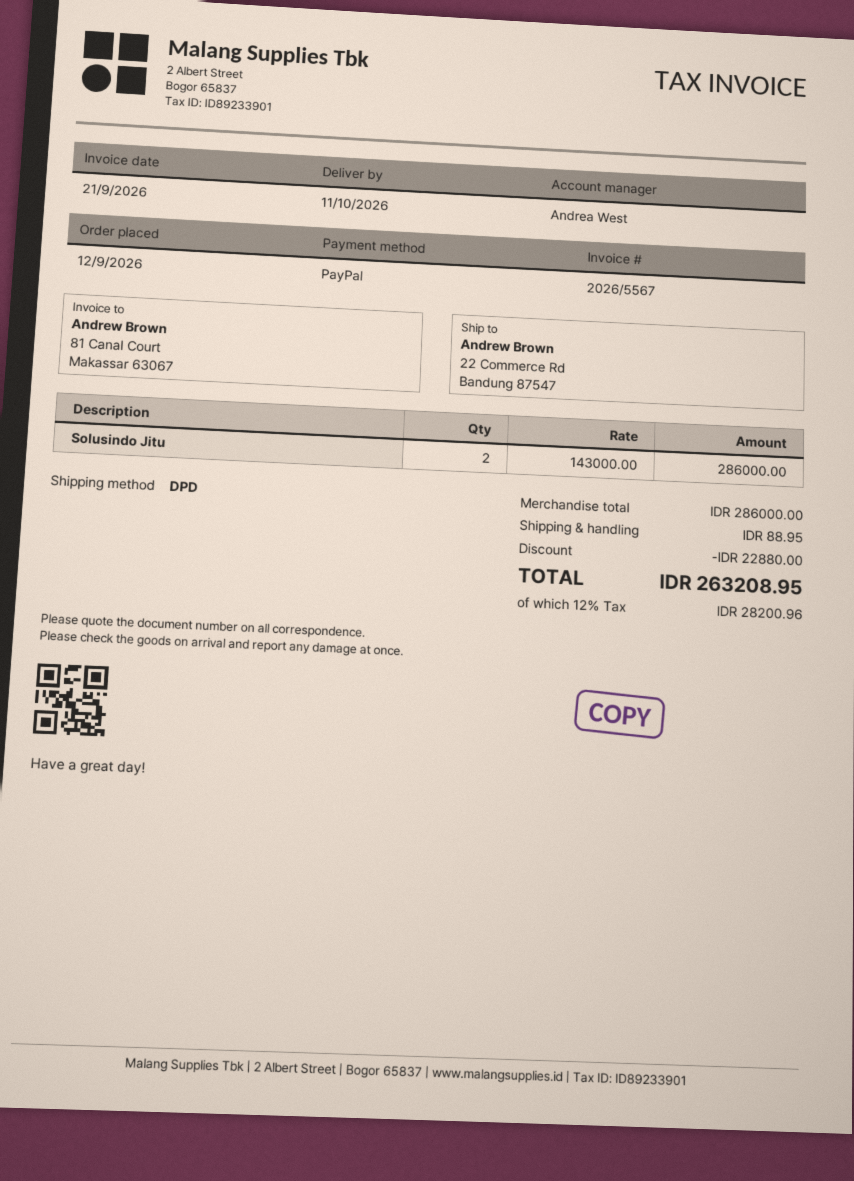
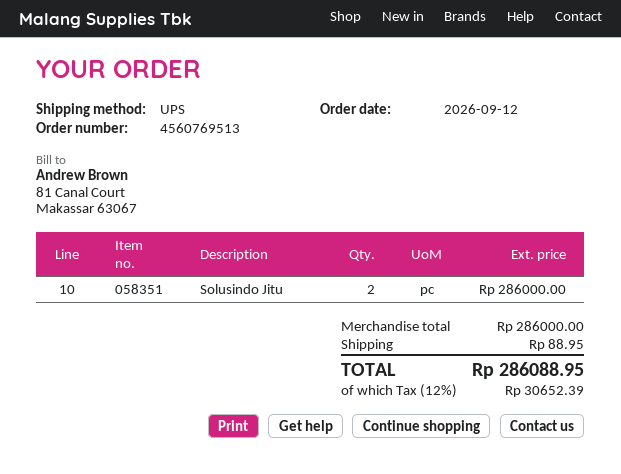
shipping method: DPD -> UPS
discount: 22880.00 -> none
tax: 12% = 28200.96 -> 12% = 30652.39
total: 263208.95 -> 286088.95

